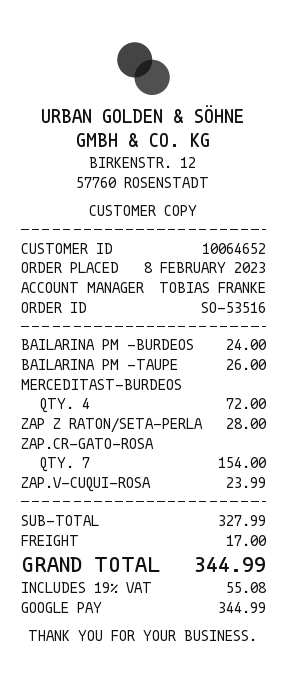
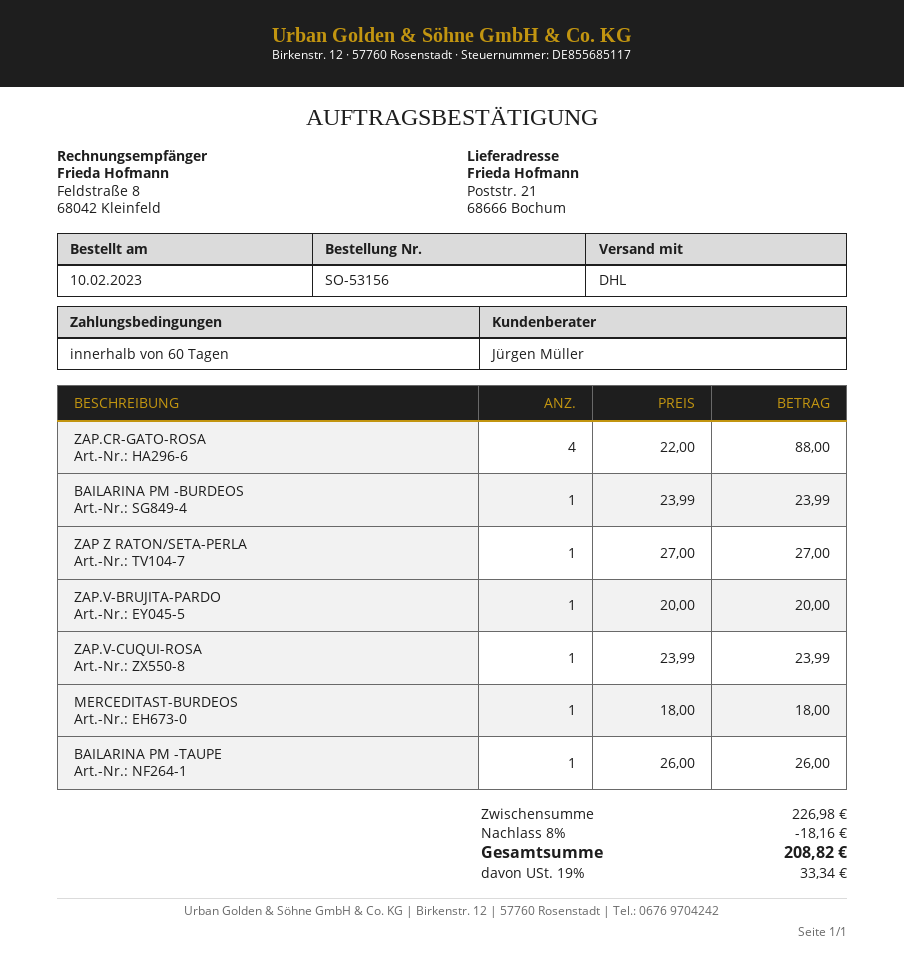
order number: SO-53516 -> SO-53156
order date: 2023-02-08 -> 2023-02-10
sales rep: TOBIAS FRANKE -> Jürgen Müller
BAILARINA PM -BURDEOS: 1 for 24.00 -> 1 for 23.99
MERCEDITAST-BURDEOS: 4 for 72.00 -> 1 for 18.00
ZAP Z RATON/SETA-PERLA: 1 for 28.00 -> 1 for 27.00
ZAP.CR-GATO-ROSA: 7 for 154.00 -> 4 for 88.00
ZAP.V-BRUJITA-PARDO: none -> 1 for 20.00
subtotal: 327.99 -> 226.98
discount: none -> 8% = 18.16
shipping: 17.00 -> none
tax: 19% = 55.08 -> 19% = 33.34
total: 344.99 -> 208.82

